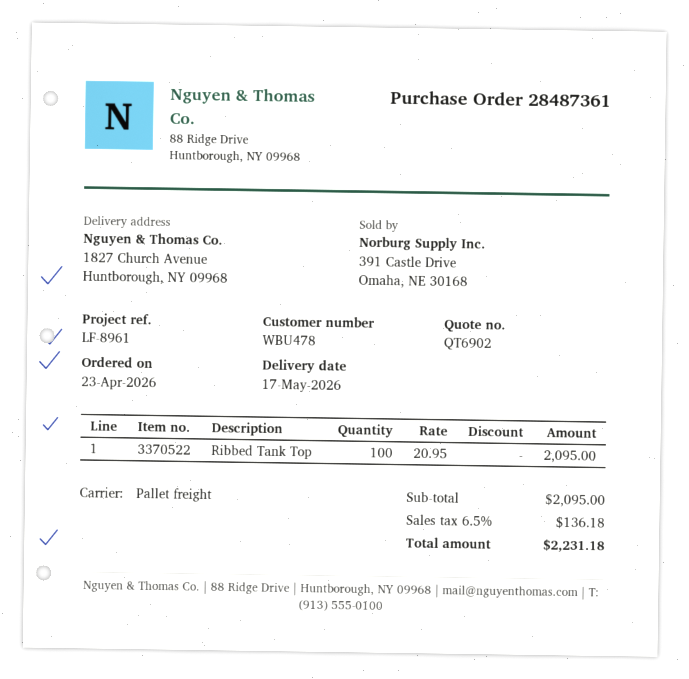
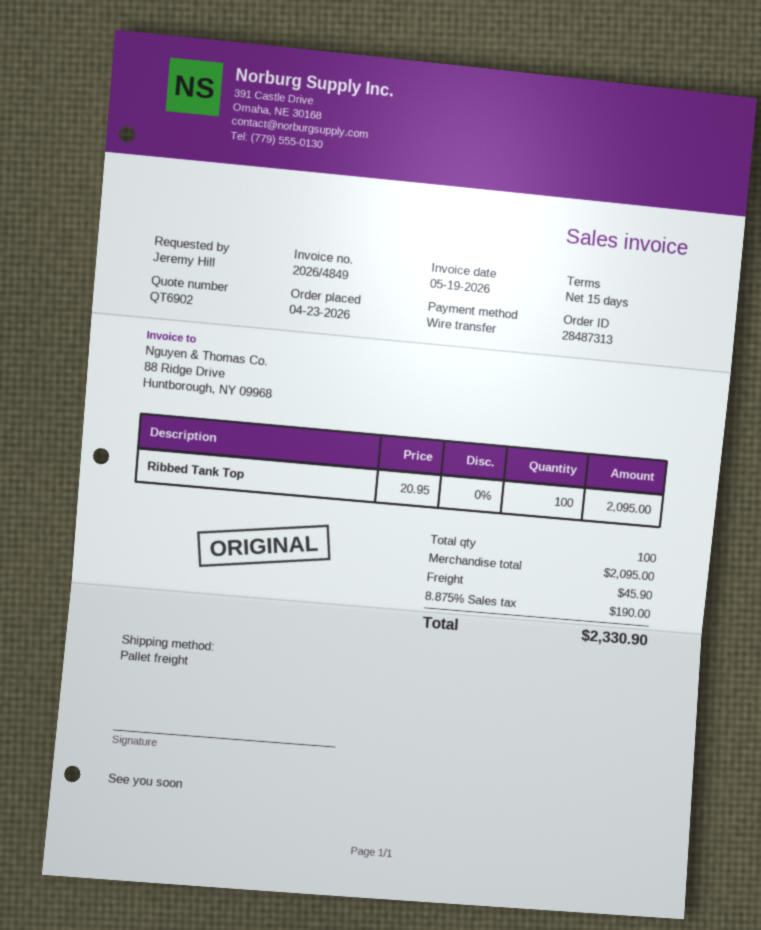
order number: 28487361 -> 28487313
shipping: none -> 45.90
tax: 6.5% = 136.18 -> 8.875% = 190.00
total: 2231.18 -> 2330.90

